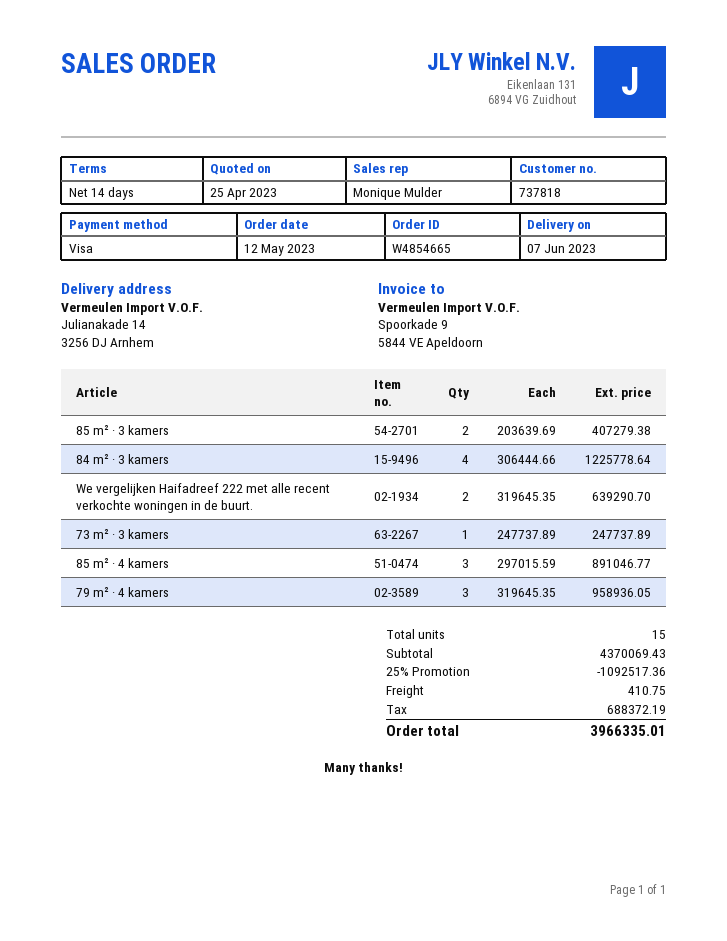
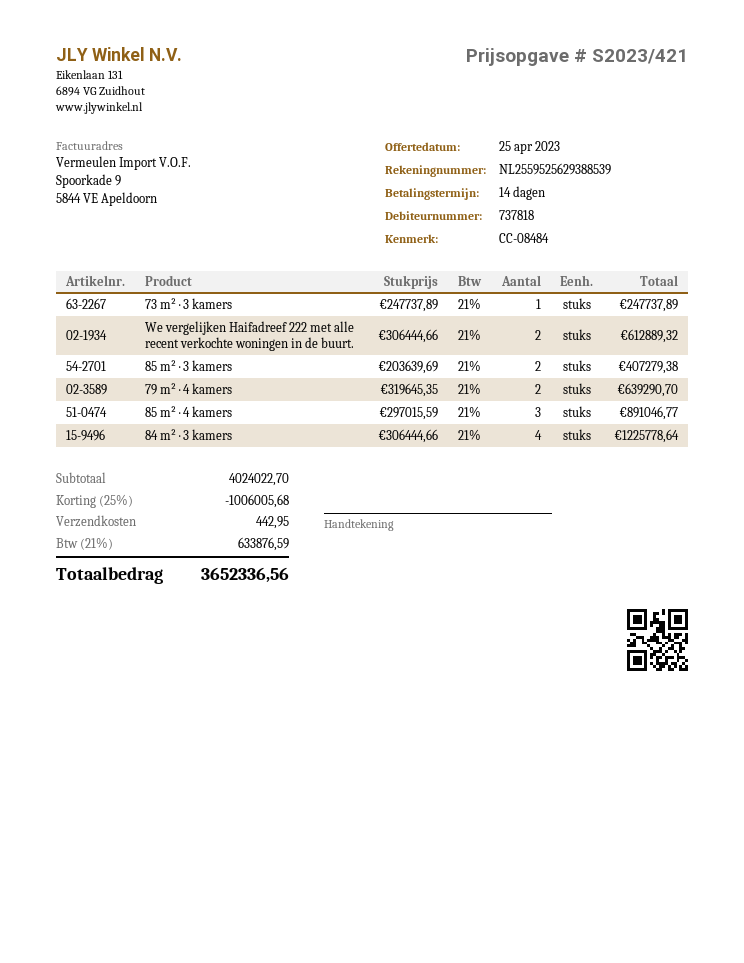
We vergelijken Haifadreef 222 met alle recent verkochte woningen in de buurt.: 2 x 319645.35 = 639290.70 -> 2 x 306444.66 = 612889.32
79 m² · 4 kamers: 3 x 319645.35 = 958936.05 -> 2 x 319645.35 = 639290.70
subtotal: 4370069.43 -> 4024022.70
discount: 25% = 1092517.36 -> 25% = 1006005.68
shipping: 410.75 -> 442.95
tax: 688372.19 -> 633876.59
total: 3966335.01 -> 3652336.56

